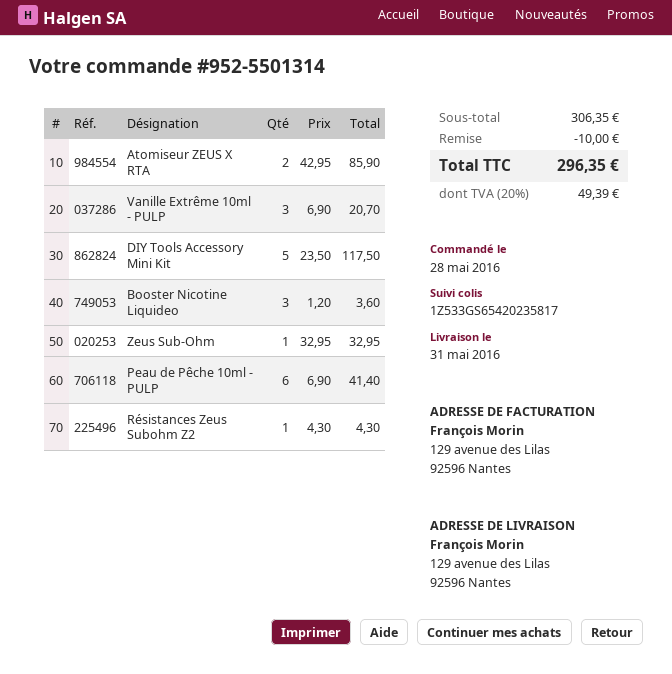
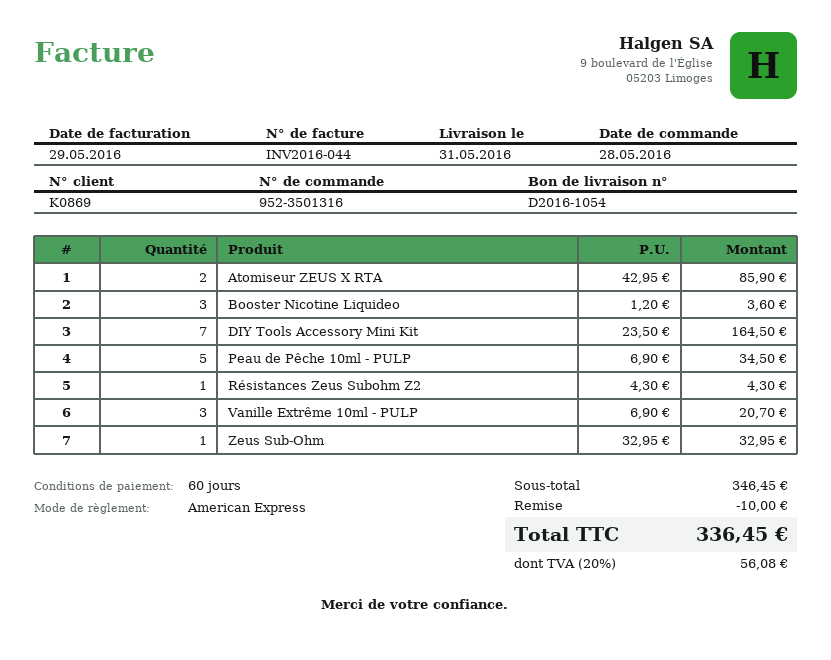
order number: 952-5501314 -> 952-3501316
DIY Tools Accessory Mini Kit: 5 x 23.50 = 117.50 -> 7 x 23.50 = 164.50
Peau de Pêche 10ml - PULP: 6 x 6.90 = 41.40 -> 5 x 6.90 = 34.50
subtotal: 306.35 -> 346.45
tax: 20% = 49.39 -> 20% = 56.08
total: 296.35 -> 336.45

